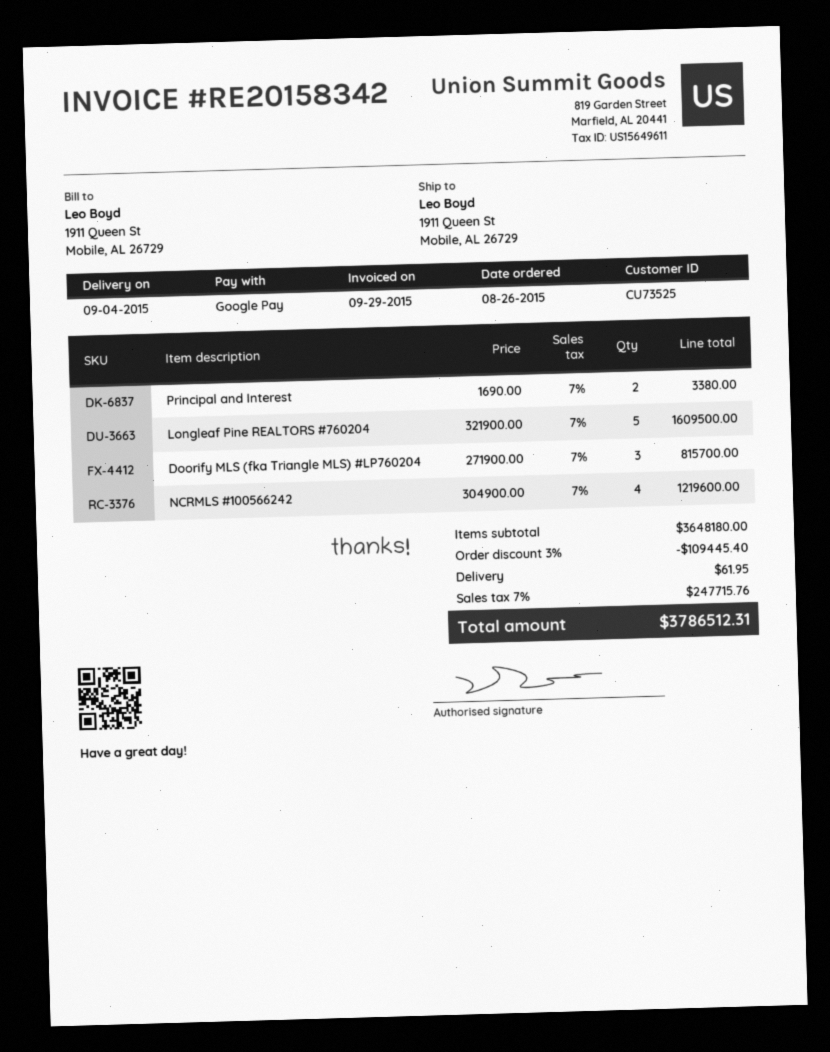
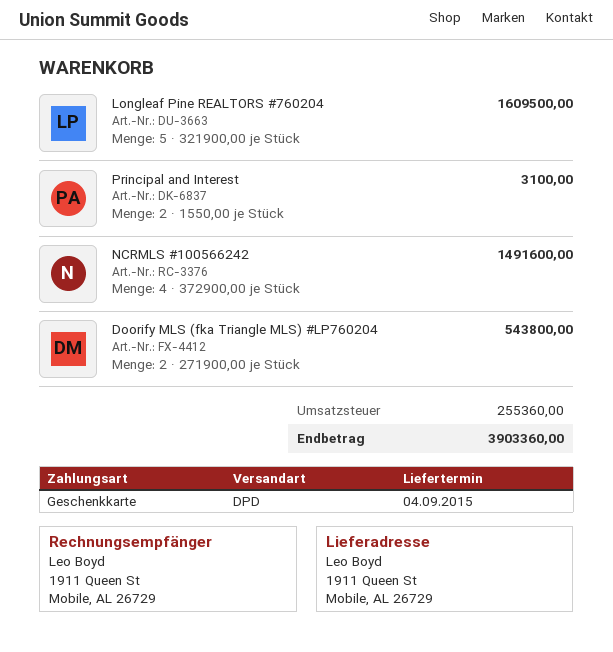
payment method: Google Pay -> gift card
Principal and Interest: 2 x 1690.00 = 3380.00 -> 2 x 1550.00 = 3100.00
Doorify MLS (fka Triangle MLS) #LP760204: 3 x 271900.00 = 815700.00 -> 2 x 271900.00 = 543800.00
NCRMLS #100566242: 4 x 304900.00 = 1219600.00 -> 4 x 372900.00 = 1491600.00
discount: 3% = 109445.40 -> none
shipping: 61.95 -> none
tax: 247715.76 -> 255360.00
total: 3786512.31 -> 3903360.00

